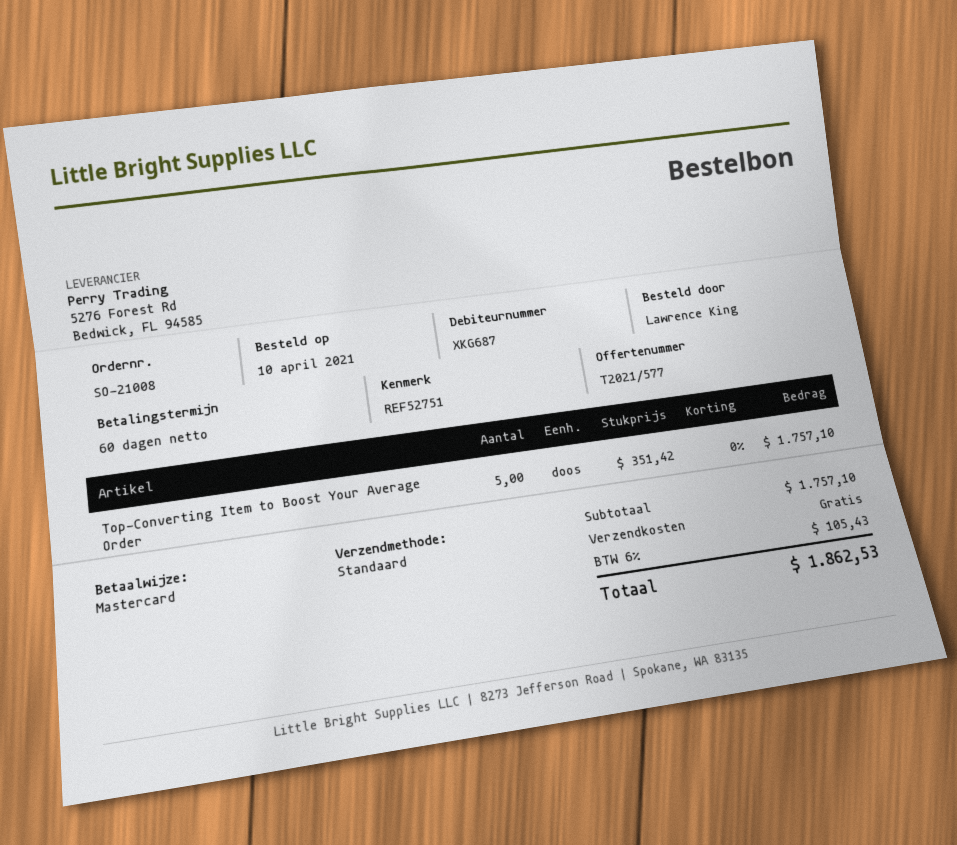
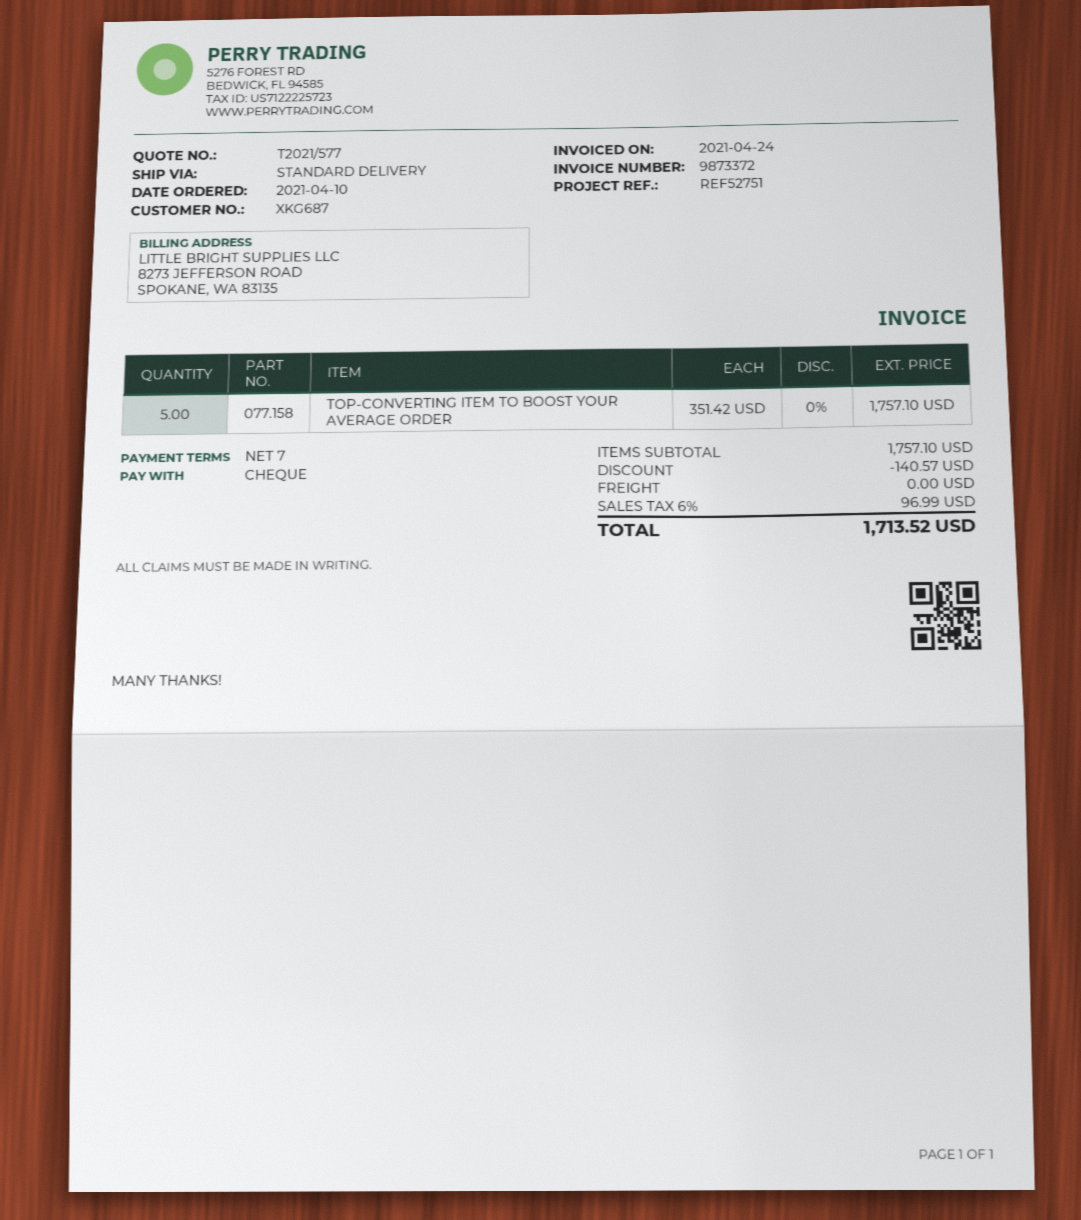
payment terms: 60 days -> 7 days
payment method: Mastercard -> cheque
discount: none -> 140.57
tax: 6% = 105.43 -> 6% = 96.99
total: 1862.53 -> 1713.52

